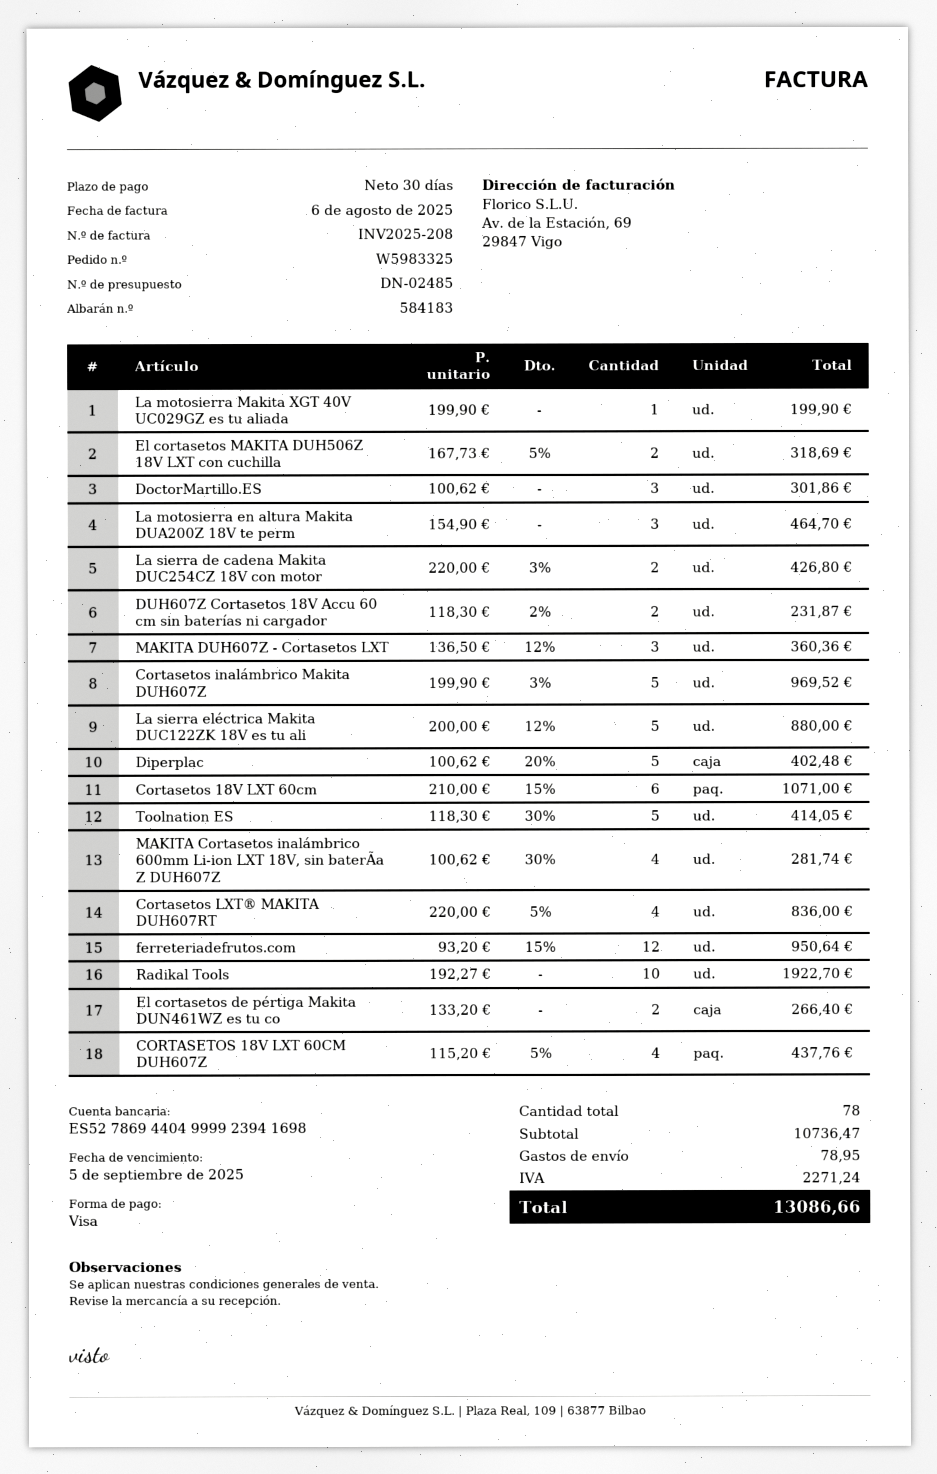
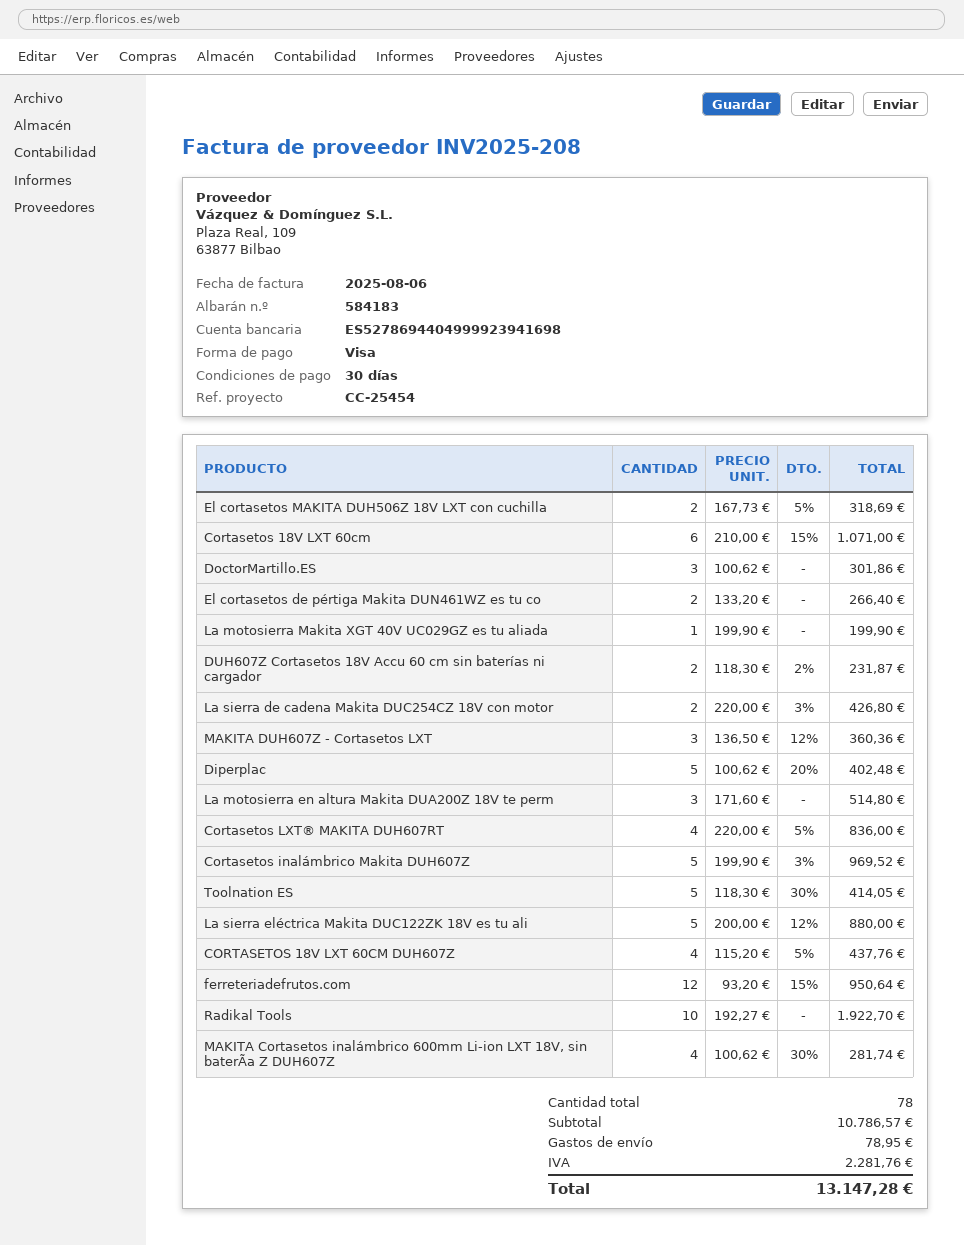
La motosierra en altura Makita DUA200Z 18V te perm: 3 x 154.90 = 464.70 -> 3 x 171.60 = 514.80
subtotal: 10736.47 -> 10786.57
tax: 2271.24 -> 2281.76
total: 13086.66 -> 13147.28

